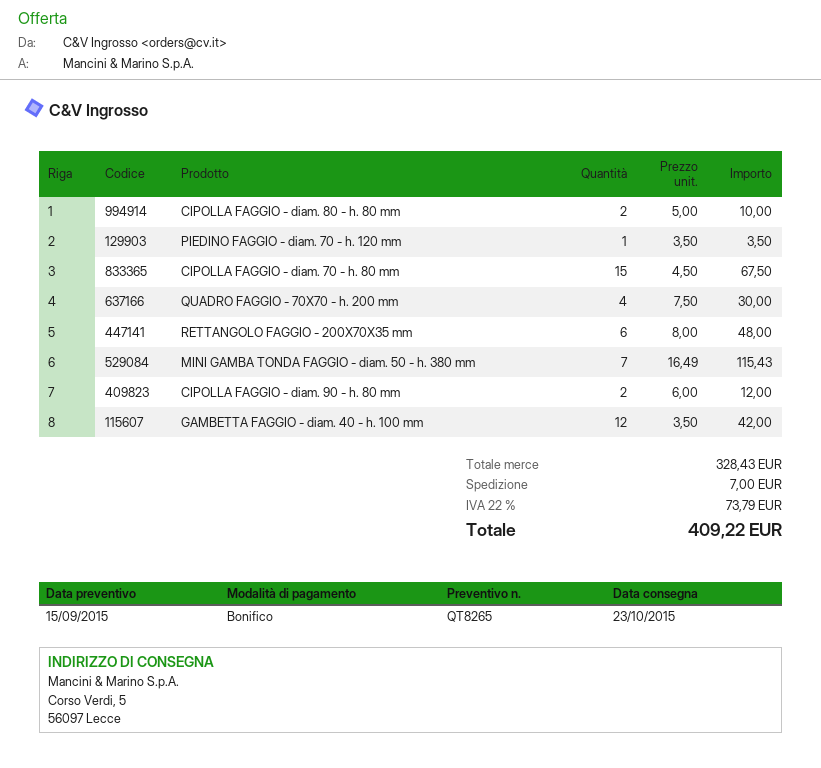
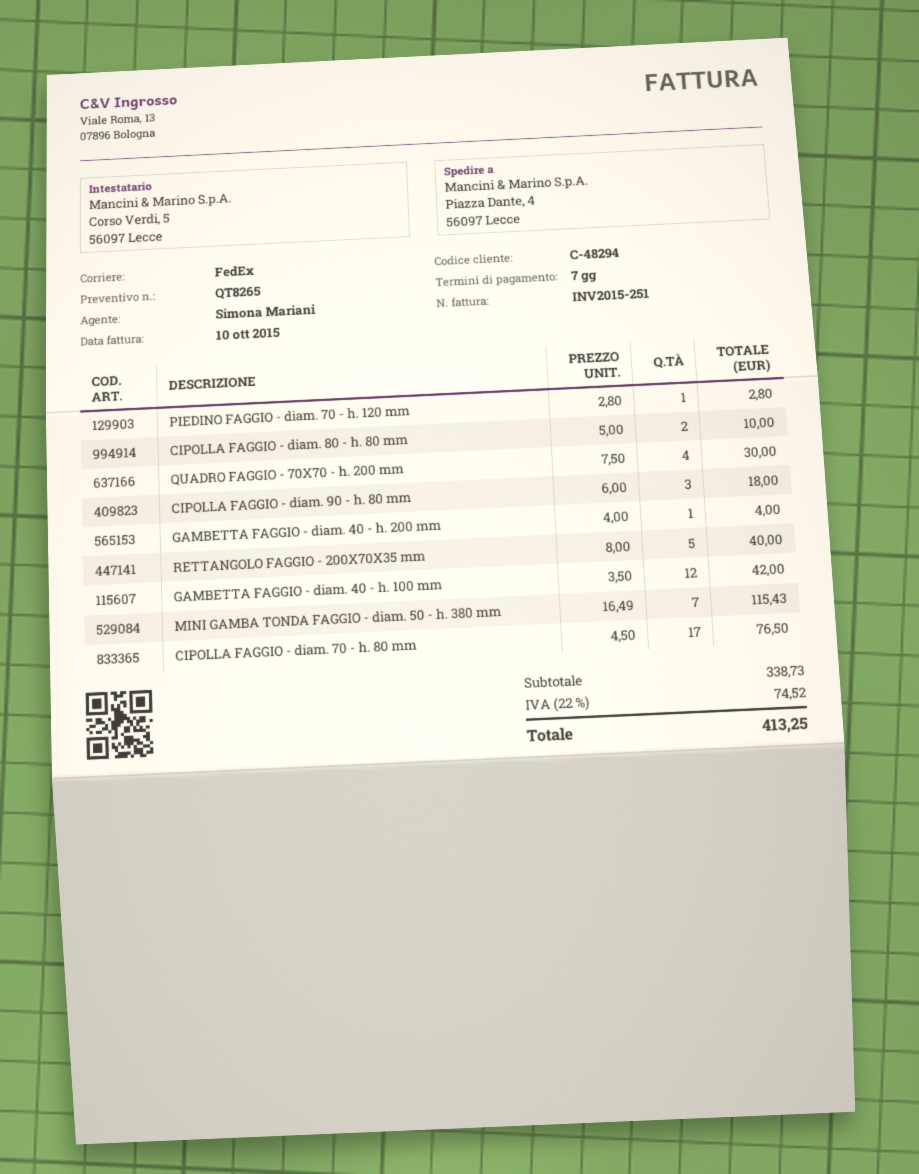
ship to: Corso Verdi, 5, 56097 Lecce -> Piazza Dante, 4, 56097 Lecce
PIEDINO FAGGIO - diam. 70 - h. 120 mm: 1 x 3.50 = 3.50 -> 1 x 2.80 = 2.80
CIPOLLA FAGGIO - diam. 70 - h. 80 mm: 15 x 4.50 = 67.50 -> 17 x 4.50 = 76.50
RETTANGOLO FAGGIO - 200X70X35 mm: 6 x 8.00 = 48.00 -> 5 x 8.00 = 40.00
CIPOLLA FAGGIO - diam. 90 - h. 80 mm: 2 x 6.00 = 12.00 -> 3 x 6.00 = 18.00
GAMBETTA FAGGIO - diam. 40 - h. 200 mm: none -> 1 x 4.00 = 4.00
subtotal: 328.43 -> 338.73
shipping: 7.00 -> none
tax: 22% = 73.79 -> 22% = 74.52
total: 409.22 -> 413.25

